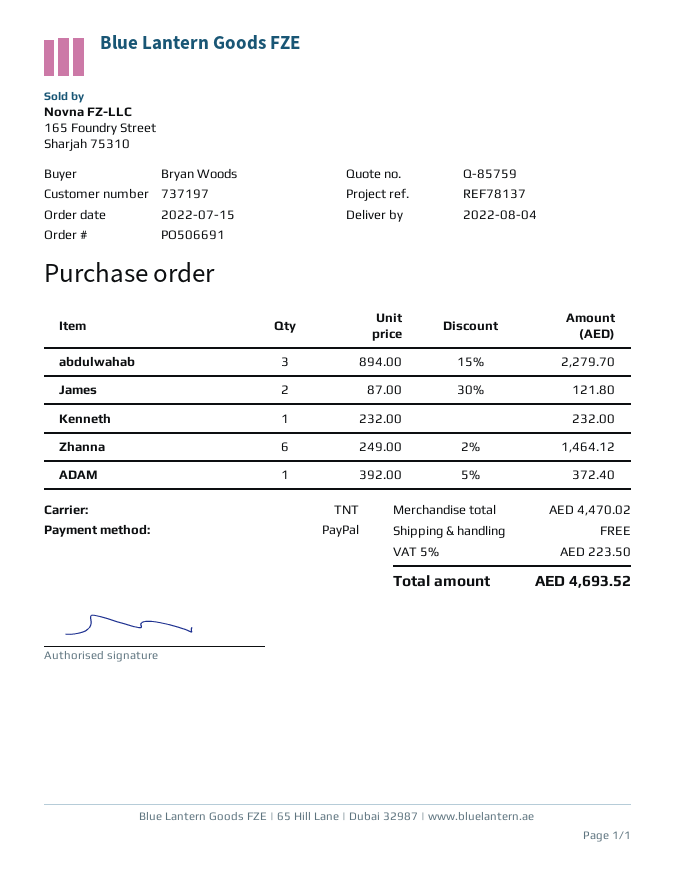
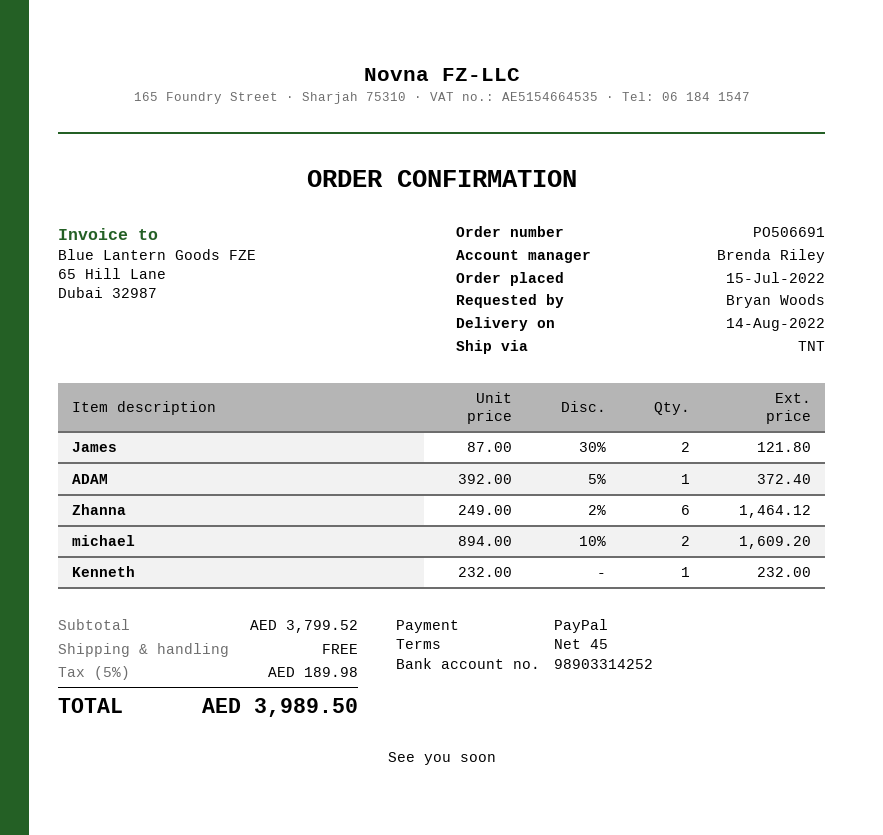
delivery date: 2022-08-04 -> 2022-08-14
abdulwahab: 3 x 894.00 - 15% = 2279.70 -> none
michael: none -> 2 x 894.00 - 10% = 1609.20
subtotal: 4470.02 -> 3799.52
tax: 5% = 223.50 -> 5% = 189.98
total: 4693.52 -> 3989.50

